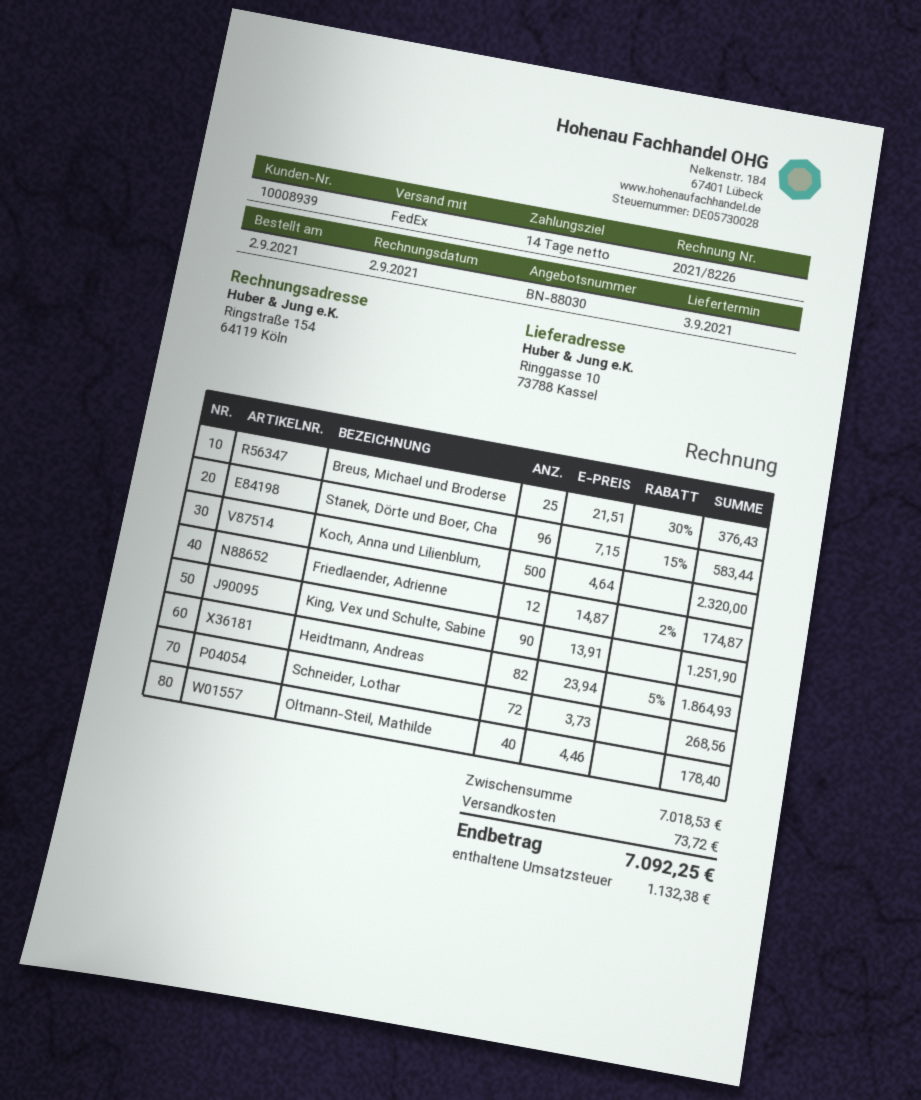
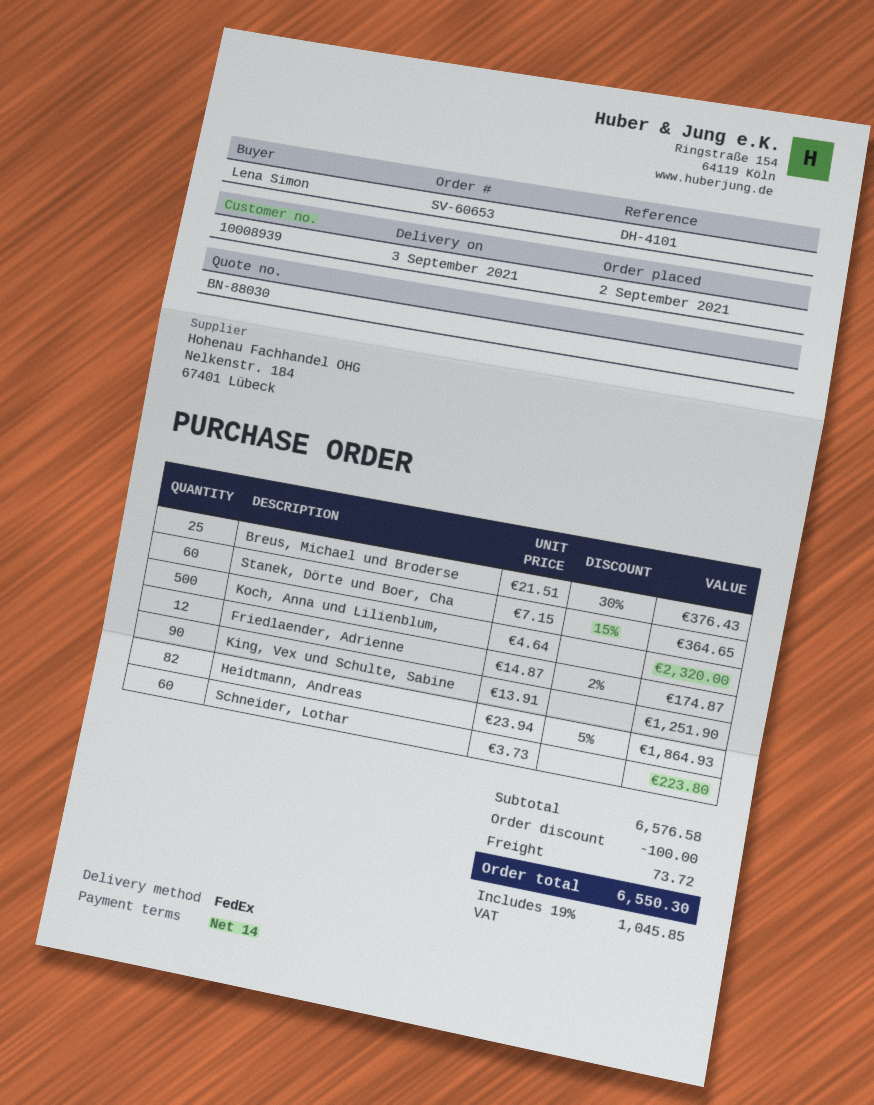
Stanek, Dörte und Boer, Cha: 96 x 7.15 - 15% = 583.44 -> 60 x 7.15 - 15% = 364.65
Schneider, Lothar: 72 x 3.73 = 268.56 -> 60 x 3.73 = 223.80
Oltmann-Steil, Mathilde: 40 x 4.46 = 178.40 -> none
subtotal: 7018.53 -> 6576.58
discount: none -> 100.00
tax: 1132.38 -> 1045.85
total: 7092.25 -> 6550.30

